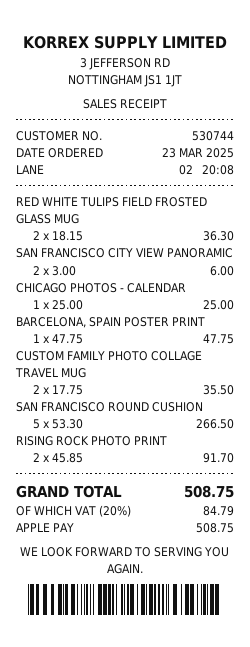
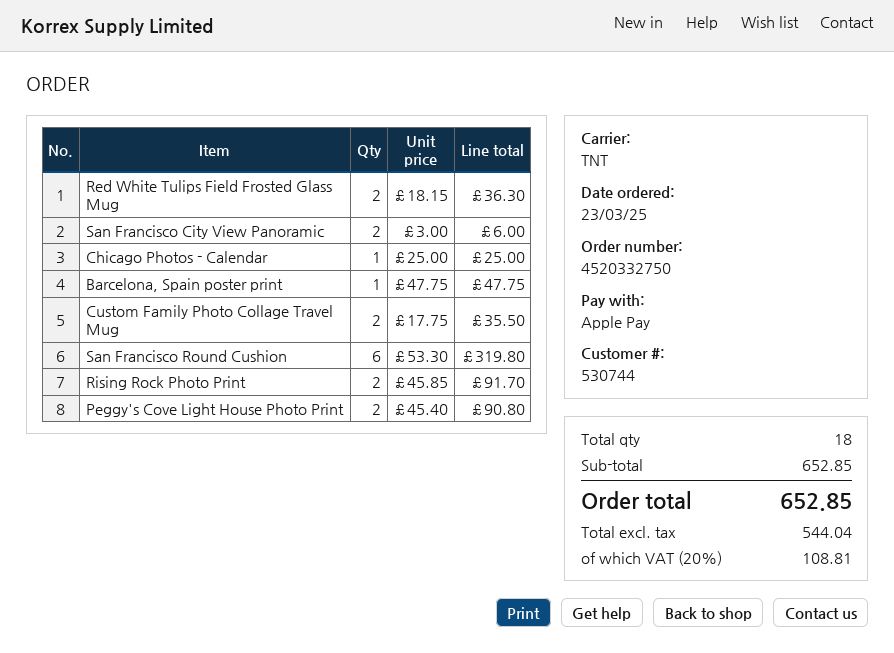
SAN FRANCISCO ROUND CUSHION: 5 x 53.30 = 266.50 -> 6 x 53.30 = 319.80
Peggy's Cove Light House Photo Print: none -> 2 x 45.40 = 90.80
tax: 20% = 84.79 -> 20% = 108.81
total: 508.75 -> 652.85

